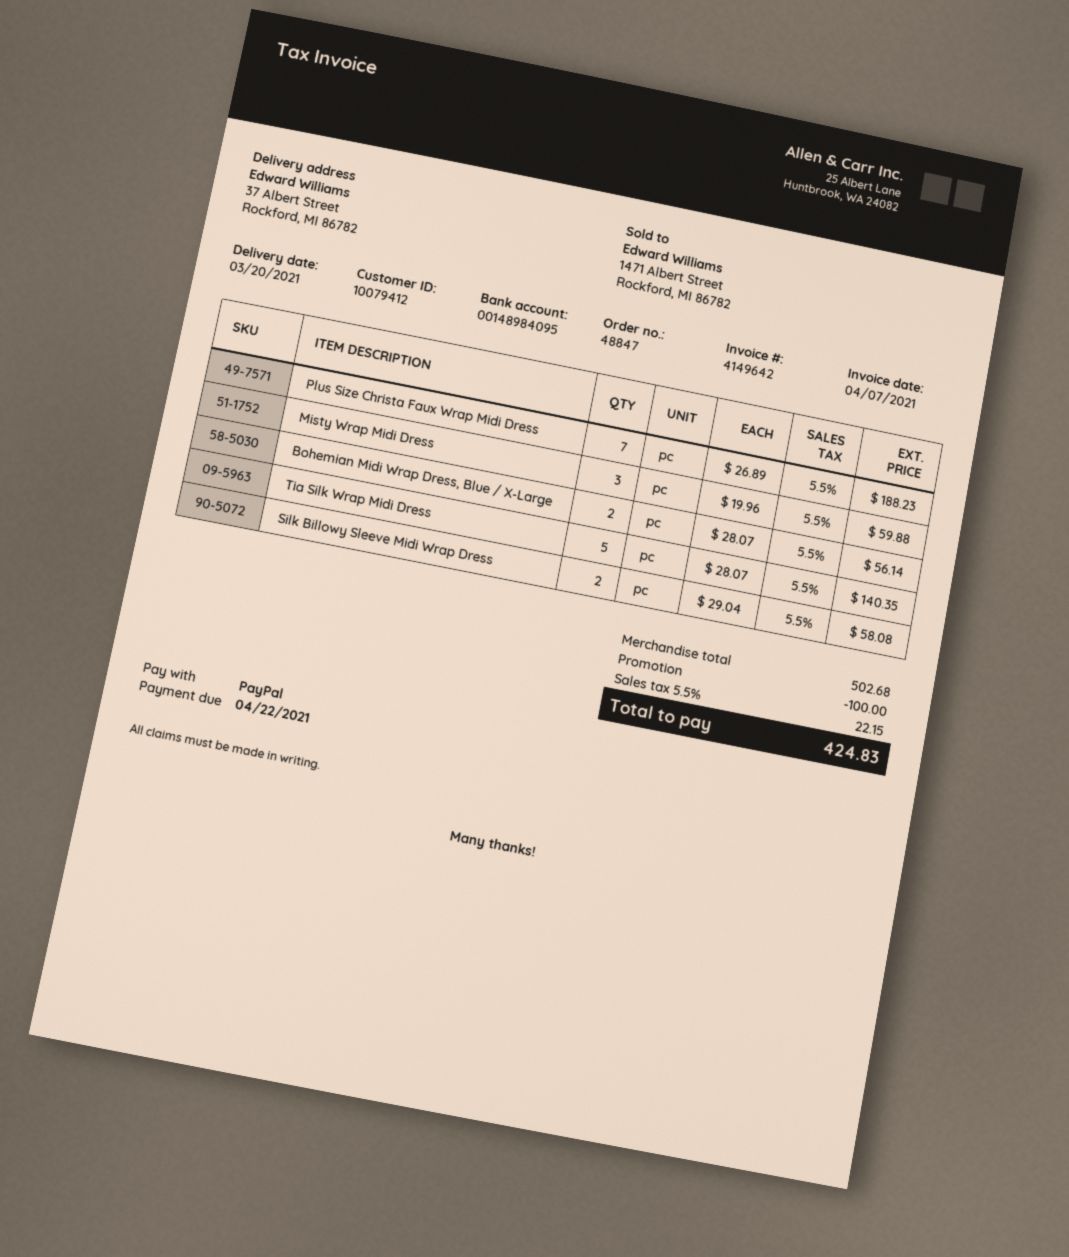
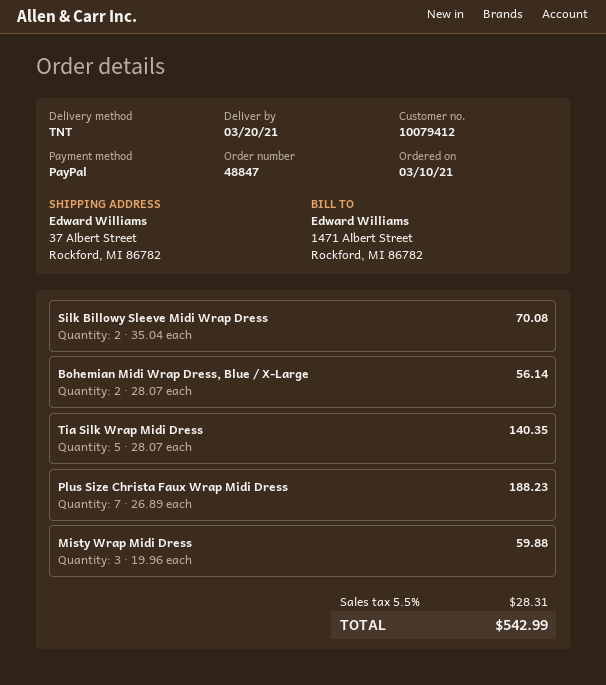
Silk Billowy Sleeve Midi Wrap Dress: 2 x 29.04 = 58.08 -> 2 x 35.04 = 70.08
discount: 100.00 -> none
tax: 5.5% = 22.15 -> 5.5% = 28.31
total: 424.83 -> 542.99

